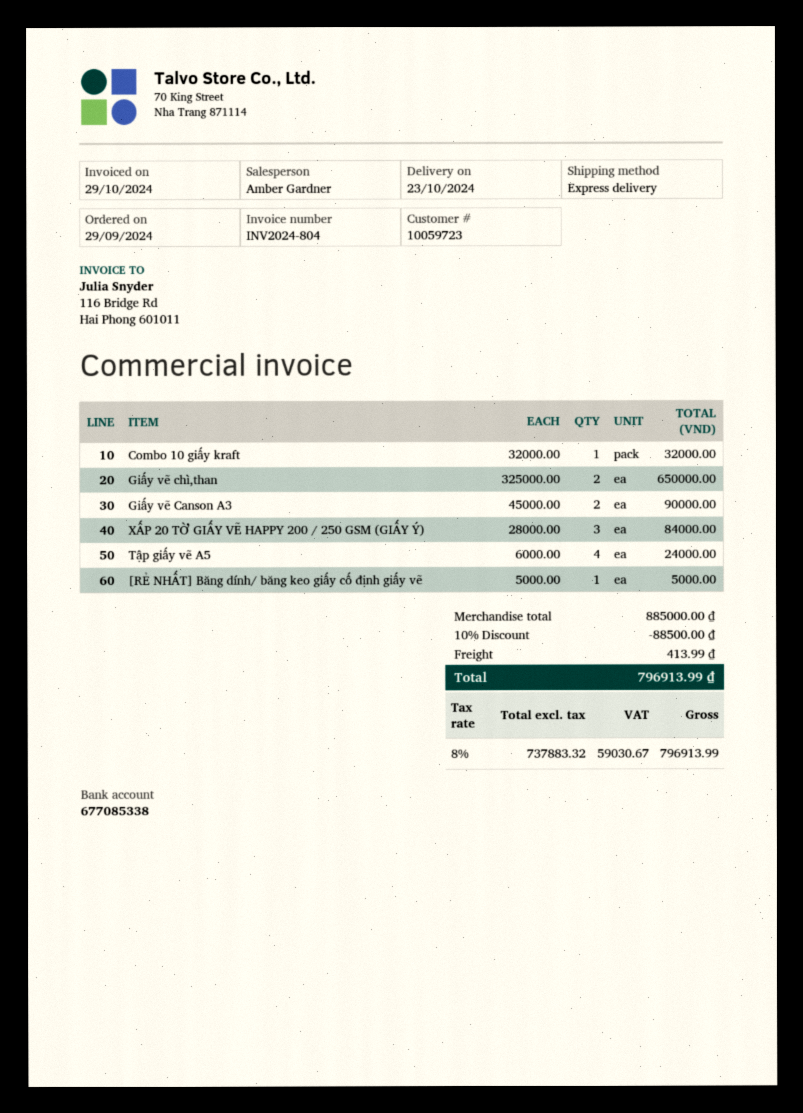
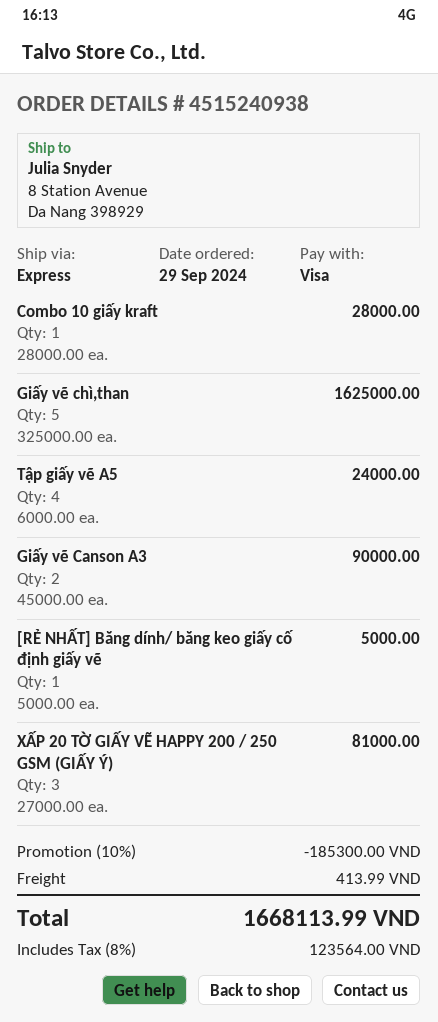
Combo 10 giấy kraft: 1 x 32000.00 = 32000.00 -> 1 x 28000.00 = 28000.00
Giấy vẽ chì,than: 2 x 325000.00 = 650000.00 -> 5 x 325000.00 = 1625000.00
XẤP 20 TỜ GIẤY VẼ HAPPY 200 / 250 GSM (GIẤY Ý): 3 x 28000.00 = 84000.00 -> 3 x 27000.00 = 81000.00
discount: 10% = 88500.00 -> 10% = 185300.00
tax: 8% = 59030.67 -> 8% = 123564.00
total: 796913.99 -> 1668113.99

